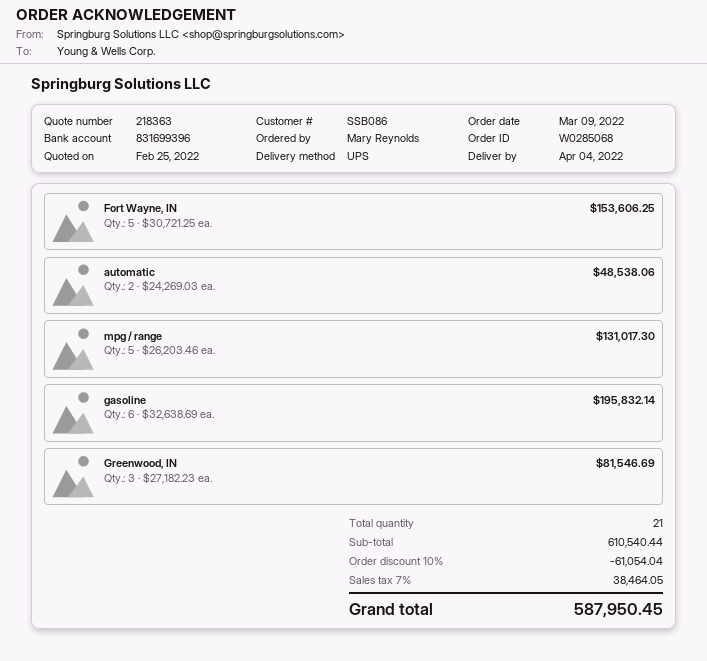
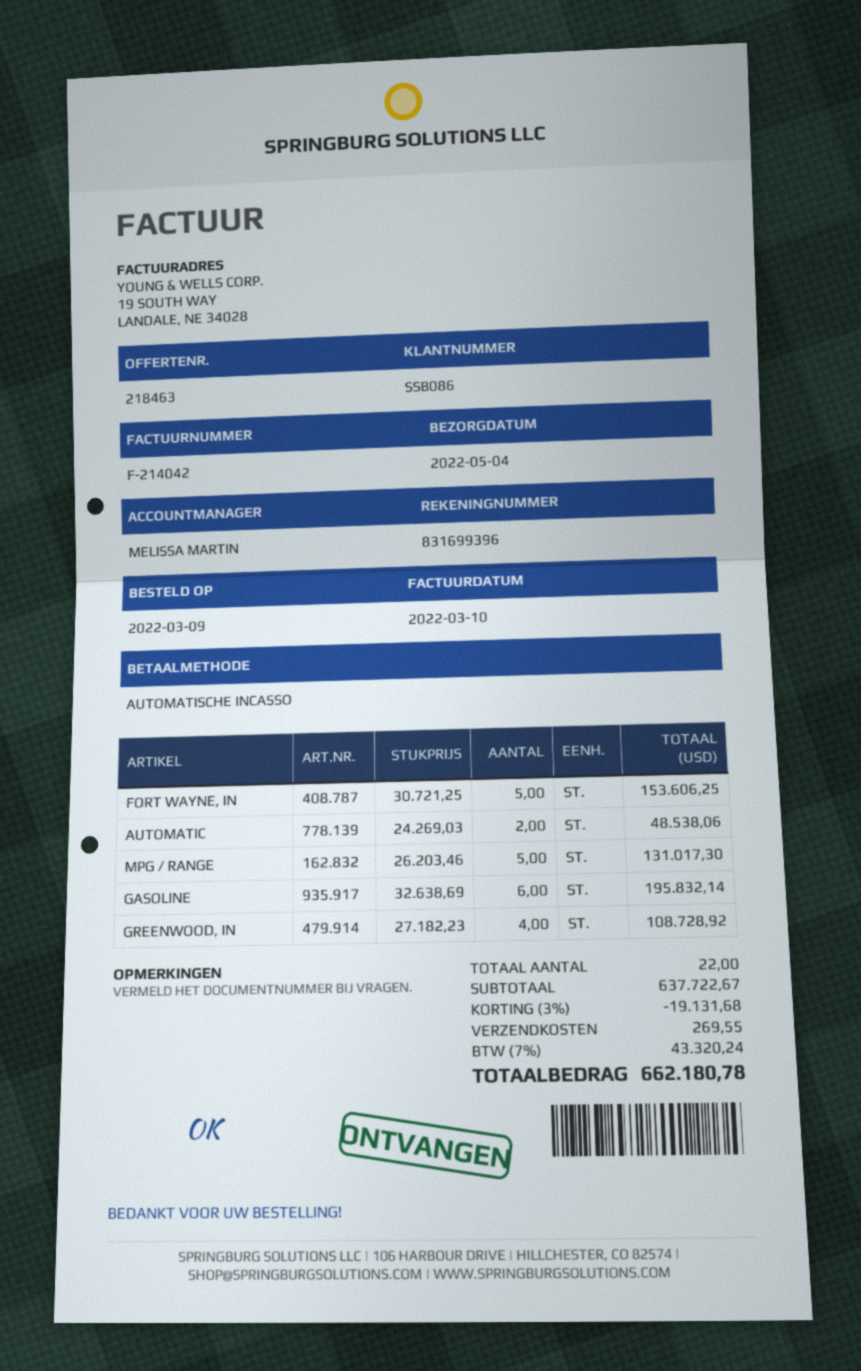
quote number: 218363 -> 218463
delivery date: 2022-04-04 -> 2022-05-04
Greenwood, IN: 3 x 27182.23 = 81546.69 -> 4 x 27182.23 = 108728.92
total quantity: 21 -> 22
subtotal: 610540.44 -> 637722.67
discount: 10% = 61054.04 -> 3% = 19131.68
shipping: none -> 269.55
tax: 7% = 38464.05 -> 7% = 43320.24
total: 587950.45 -> 662180.78

